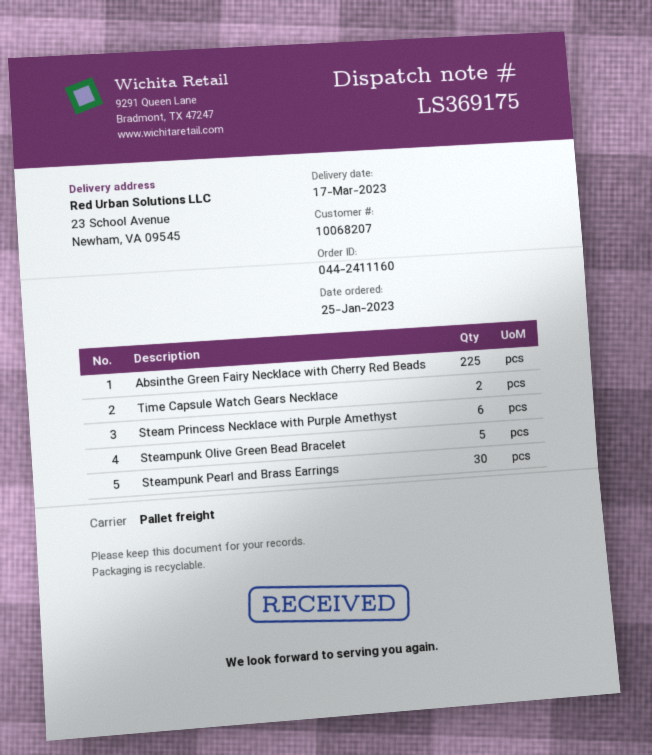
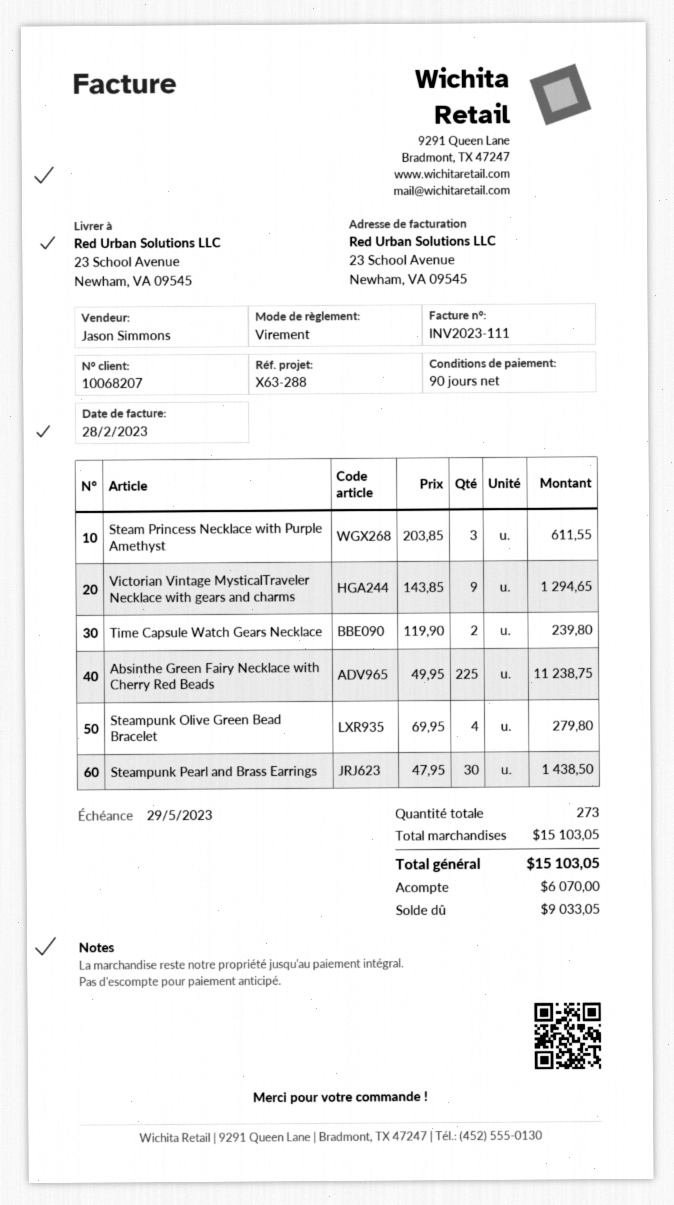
Steam Princess Necklace with Purple Amethyst: 6 -> 3
Steampunk Olive Green Bead Bracelet: 5 -> 4
Victorian Vintage MysticalTraveler Necklace with gears and charms: none -> 9

